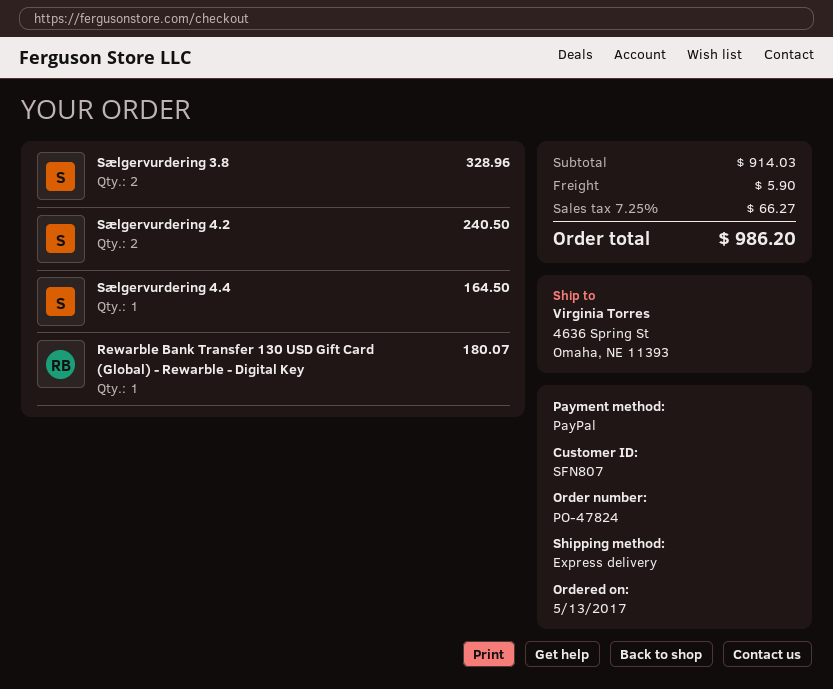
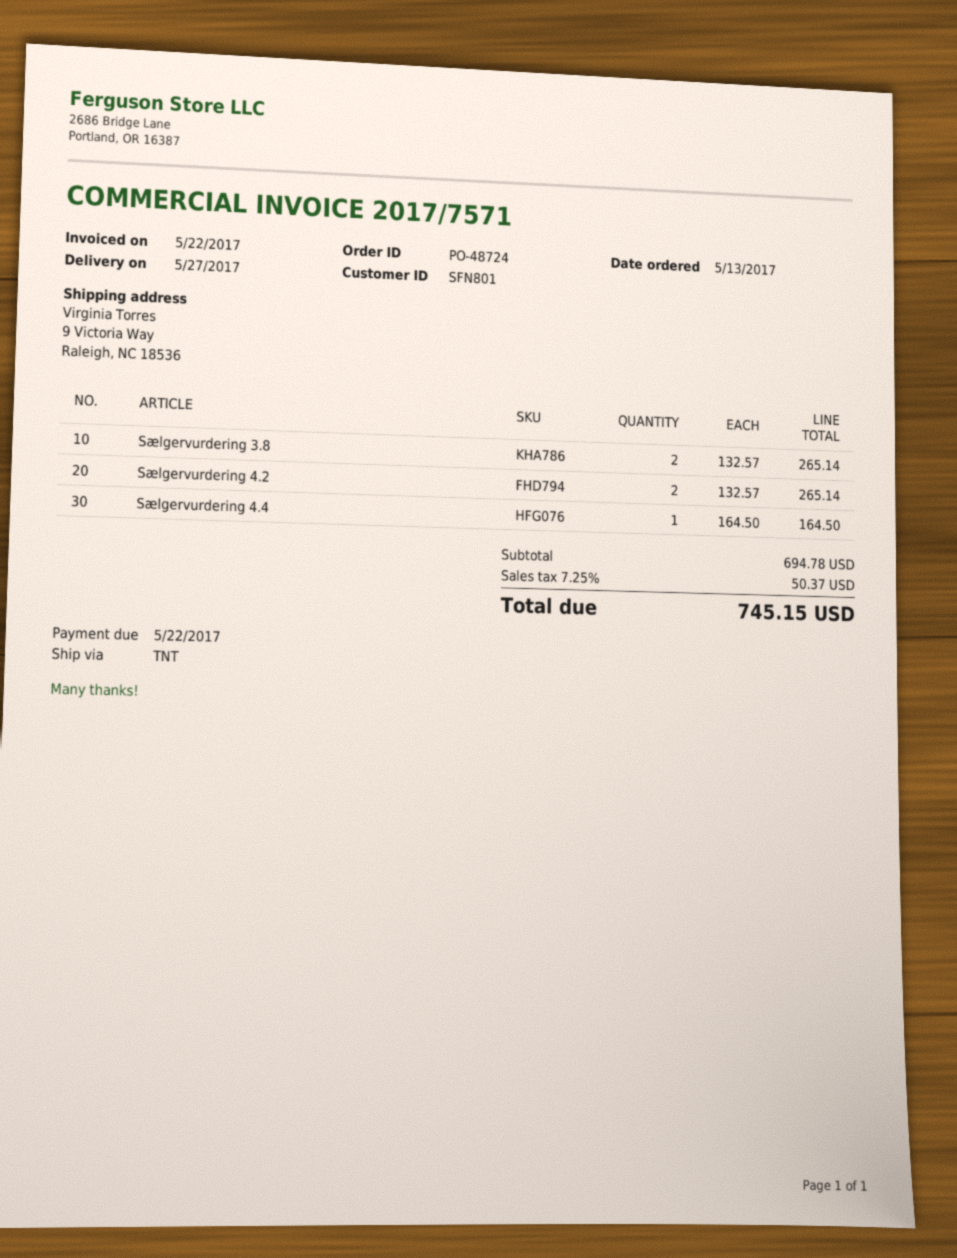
order number: PO-47824 -> PO-48724
customer number: SFN807 -> SFN801
shipping method: express -> TNT
ship to: 4636 Spring St, Omaha, NE 11393 -> 9 Victoria Way, Raleigh, NC 18536
Sælgervurdering 3.8: 2 for 328.96 -> 2 for 265.14
Sælgervurdering 4.2: 2 for 240.50 -> 2 for 265.14
Rewarble Bank Transfer 130 USD Gift Card (Global) - Rewarble - Digital Key: 1 for 180.07 -> none
subtotal: 914.03 -> 694.78
shipping: 5.90 -> none
tax: 7.25% = 66.27 -> 7.25% = 50.37
total: 986.20 -> 745.15

